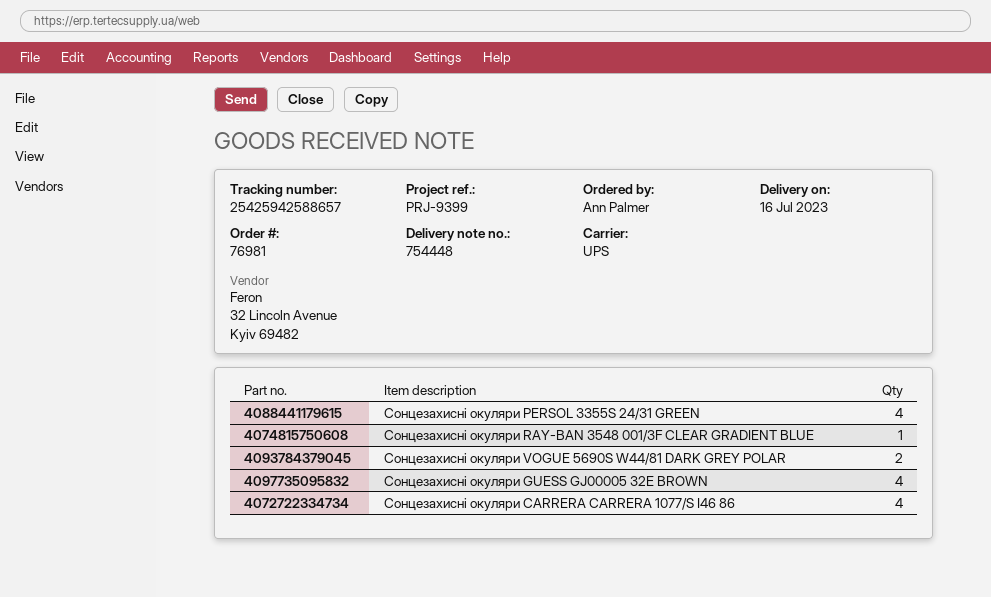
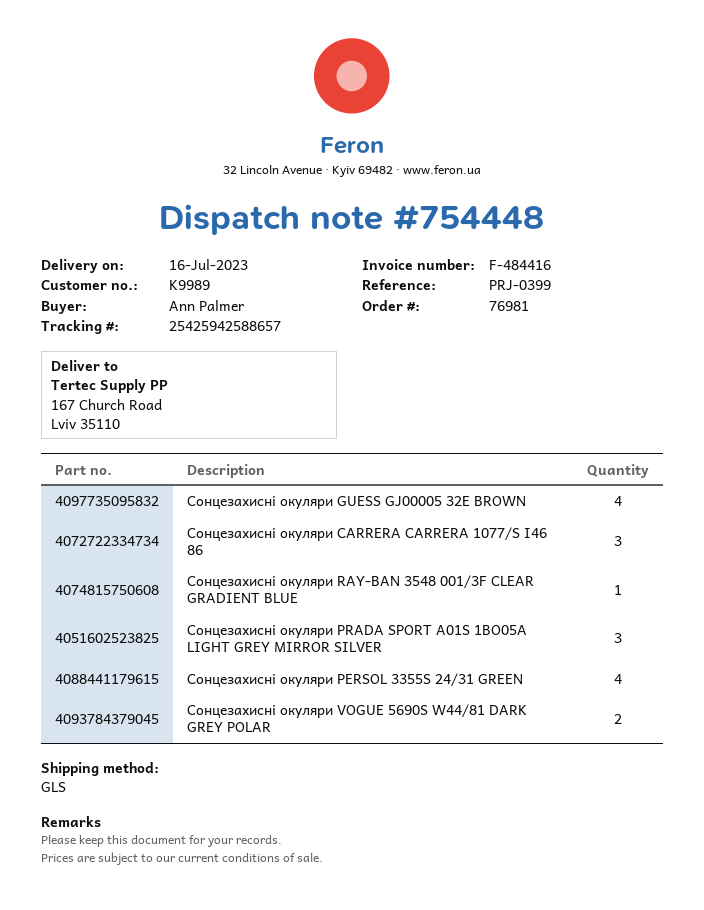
reference: PRJ-9399 -> PRJ-0399
shipping method: UPS -> GLS
Сонцезахисні окуляри CARRERA CARRERA 1077/S I46 86: 4 -> 3
Сонцезахисні окуляри PRADA SPORT A01S 1BO05A LIGHT GREY MIRROR SILVER: none -> 3

